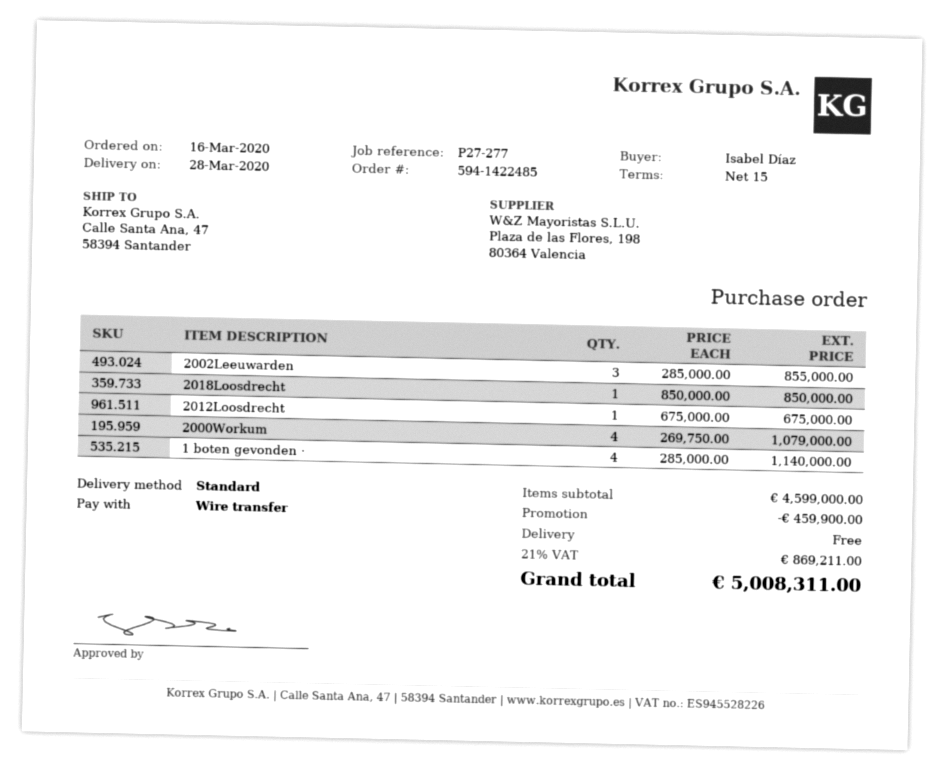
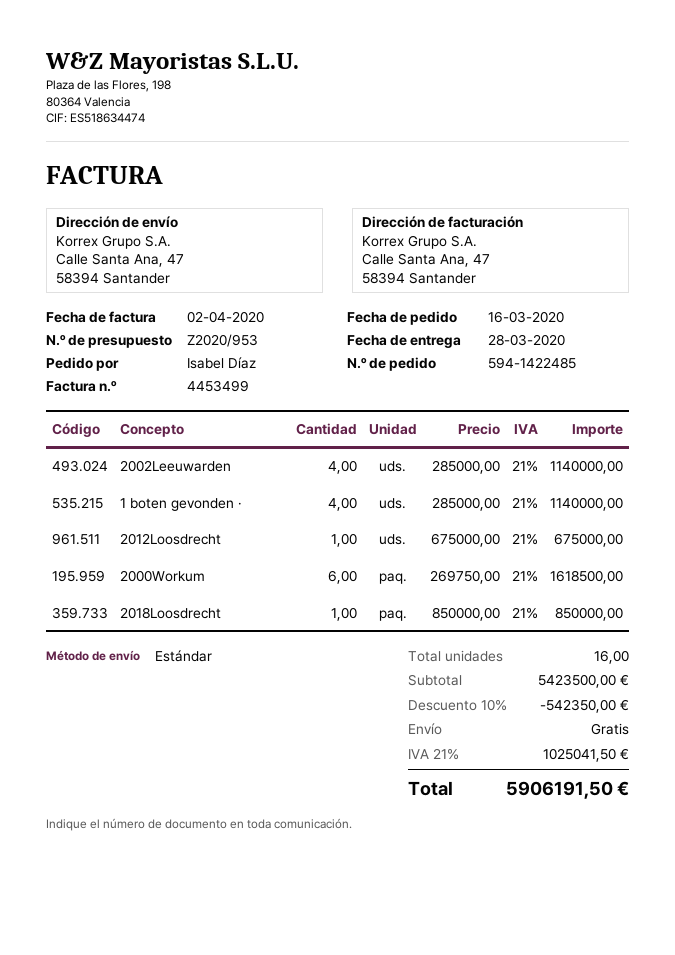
2002Leeuwarden: 3 x 285000.00 = 855000.00 -> 4 x 285000.00 = 1140000.00
2000Workum: 4 x 269750.00 = 1079000.00 -> 6 x 269750.00 = 1618500.00
subtotal: 4599000.00 -> 5423500.00
discount: 459900.00 -> 542350.00
tax: 21% = 869211.00 -> 21% = 1025041.50
total: 5008311.00 -> 5906191.50

